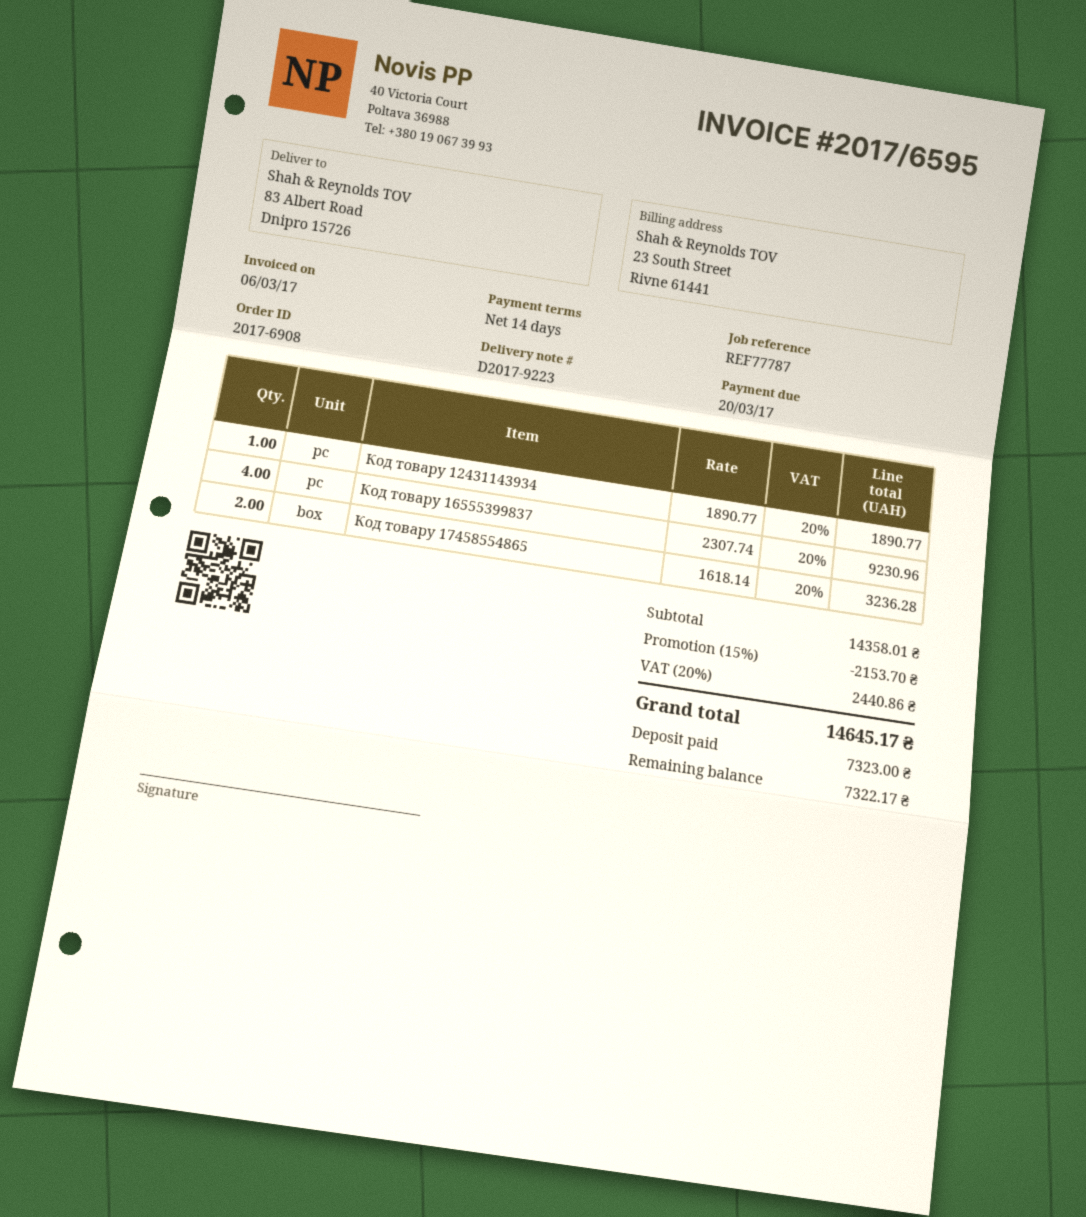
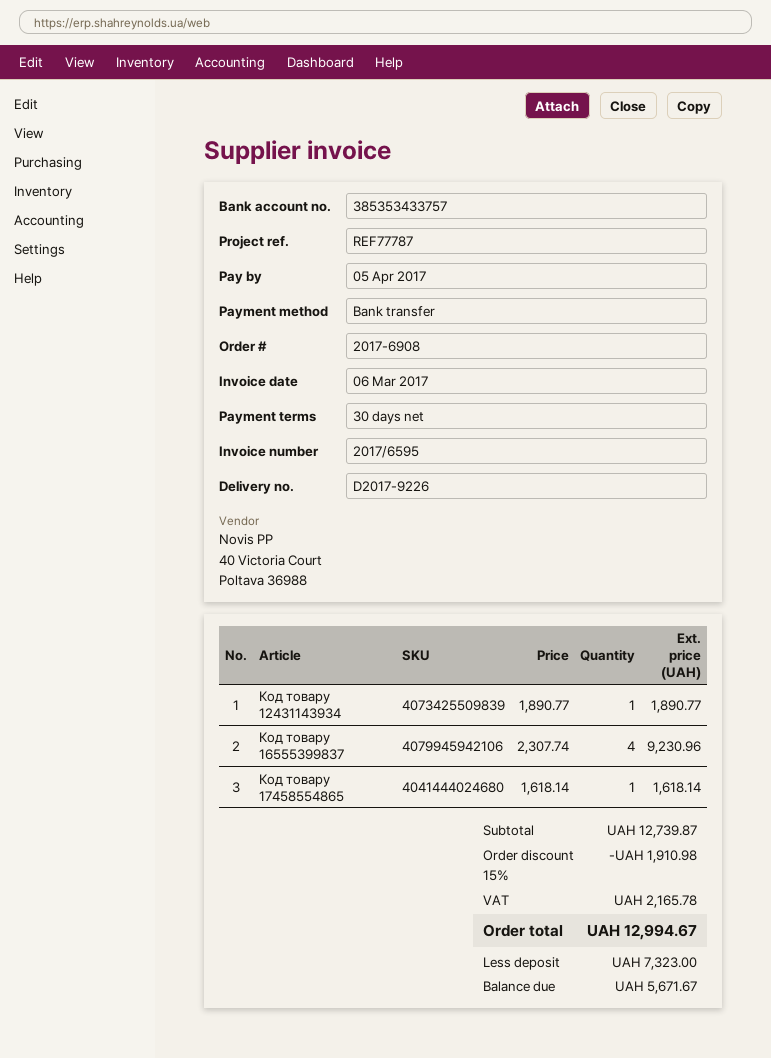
delivery note number: D2017-9223 -> D2017-9226
payment terms: 14 days -> 30 days
due date: 2017-03-20 -> 2017-04-05
Код товару 17458554865: 2 x 1618.14 = 3236.28 -> 1 x 1618.14 = 1618.14
subtotal: 14358.01 -> 12739.87
discount: 15% = 2153.70 -> 15% = 1910.98
tax: 2440.86 -> 2165.78
total: 14645.17 -> 12994.67
balance: 7322.17 -> 5671.67

